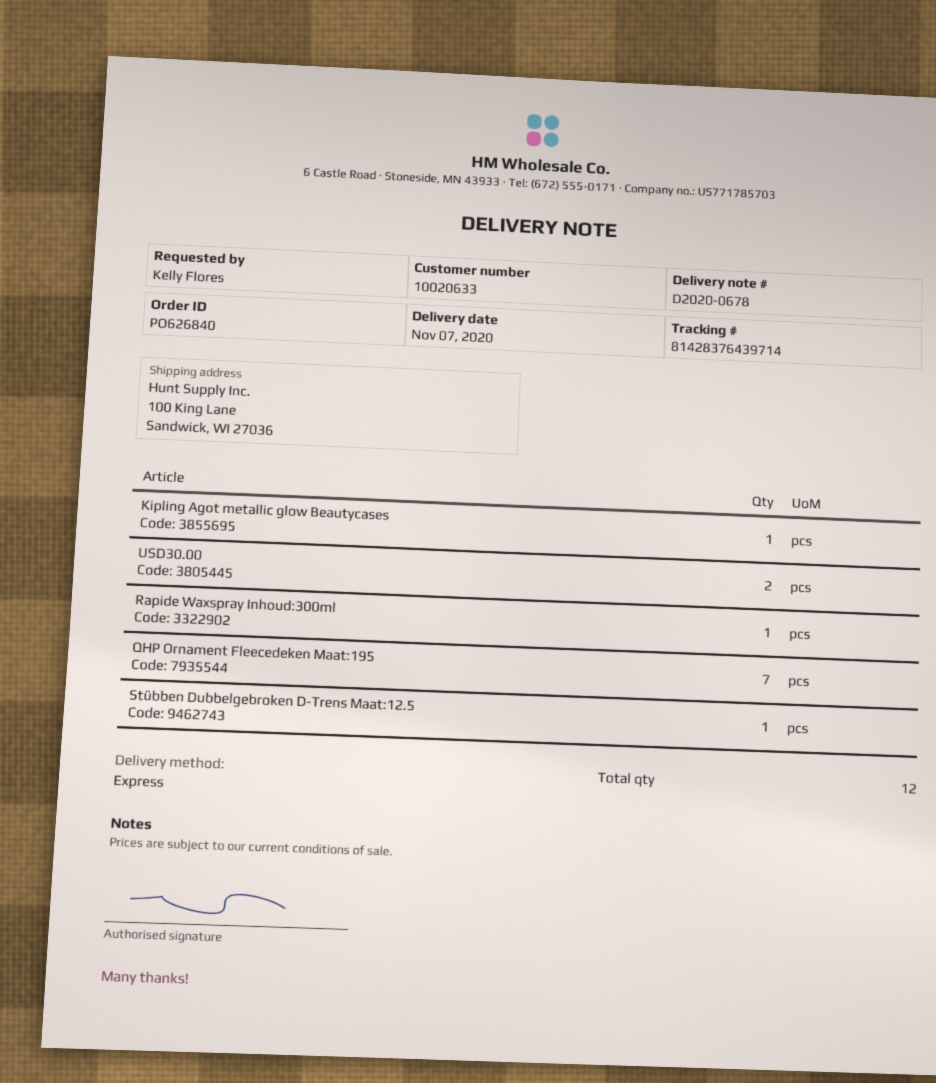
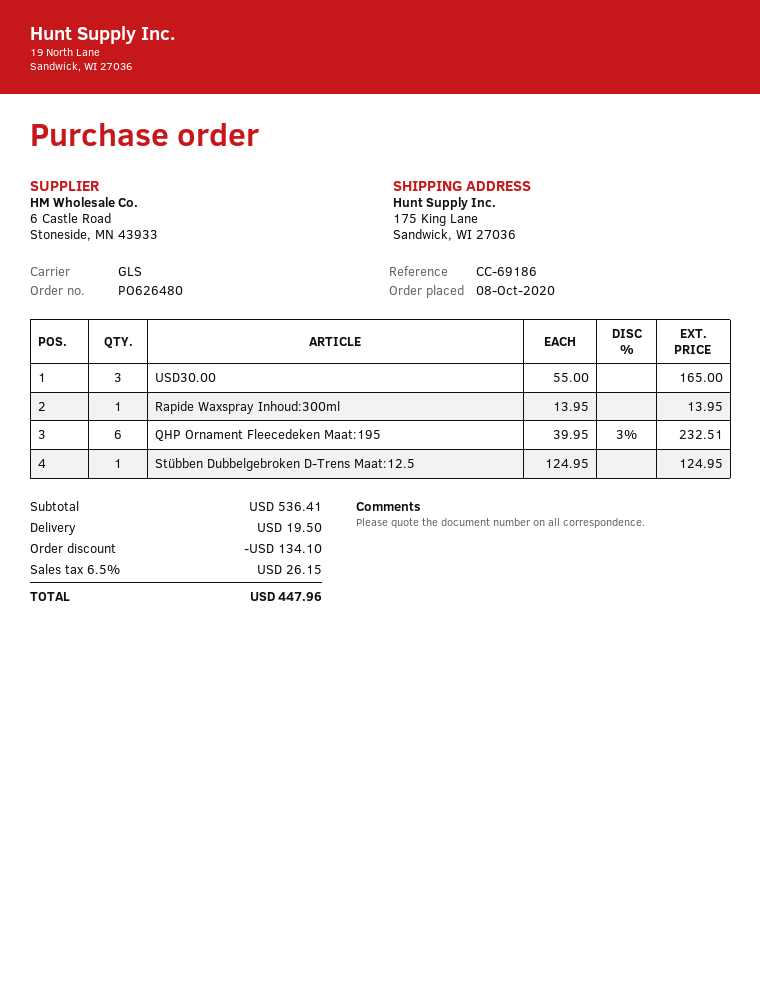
order number: PO626840 -> PO626480
shipping method: express -> GLS
ship to: 100 King Lane, Sandwick, WI 27036 -> 175 King Lane, Sandwick, WI 27036
Kipling Agot metallic glow Beautycases: 1 -> none
USD30.00: 2 -> 3
QHP Ornament Fleecedeken Maat:195: 7 -> 6

